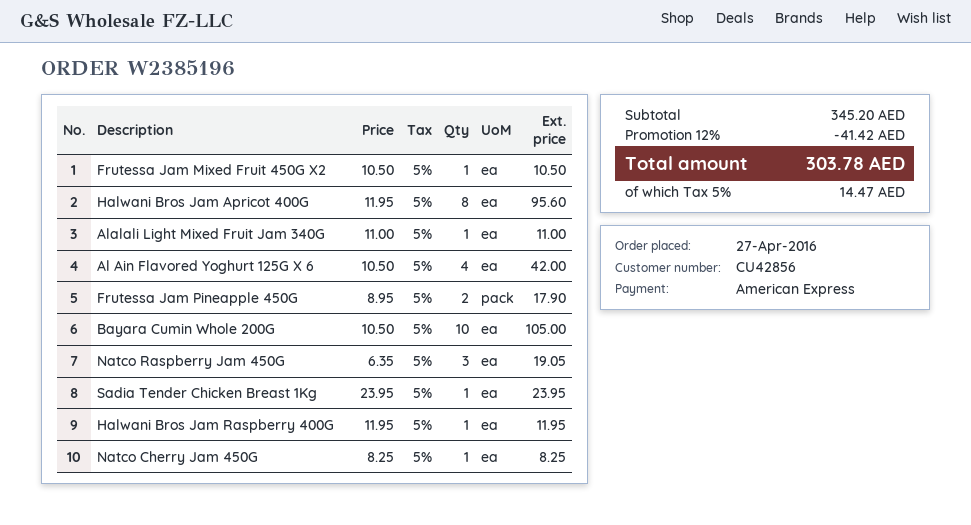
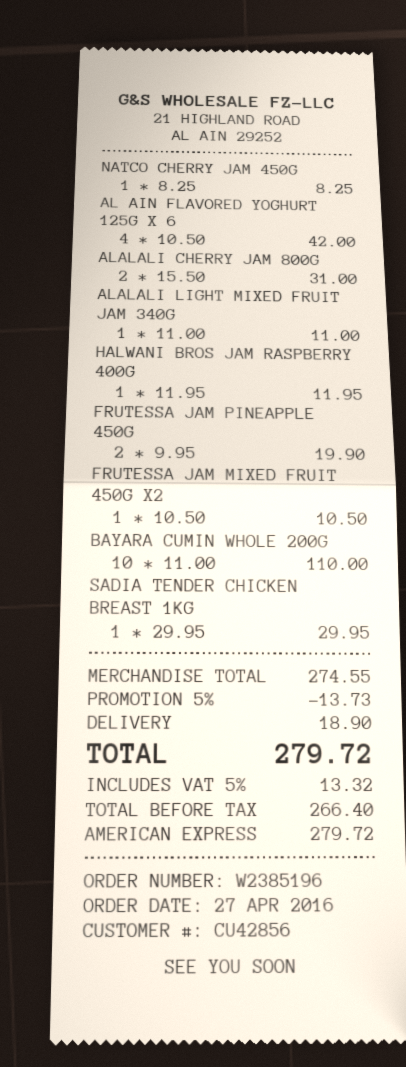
Halwani Bros Jam Apricot 400G: 8 x 11.95 = 95.60 -> none
Frutessa Jam Pineapple 450G: 2 x 8.95 = 17.90 -> 2 x 9.95 = 19.90
Bayara Cumin Whole 200G: 10 x 10.50 = 105.00 -> 10 x 11.00 = 110.00
Natco Raspberry Jam 450G: 3 x 6.35 = 19.05 -> none
Sadia Tender Chicken Breast 1Kg: 1 x 23.95 = 23.95 -> 1 x 29.95 = 29.95
ALALALI CHERRY JAM 800G: none -> 2 x 15.50 = 31.00
subtotal: 345.20 -> 274.55
discount: 12% = 41.42 -> 5% = 13.73
shipping: none -> 18.90
tax: 5% = 14.47 -> 5% = 13.32
total: 303.78 -> 279.72

